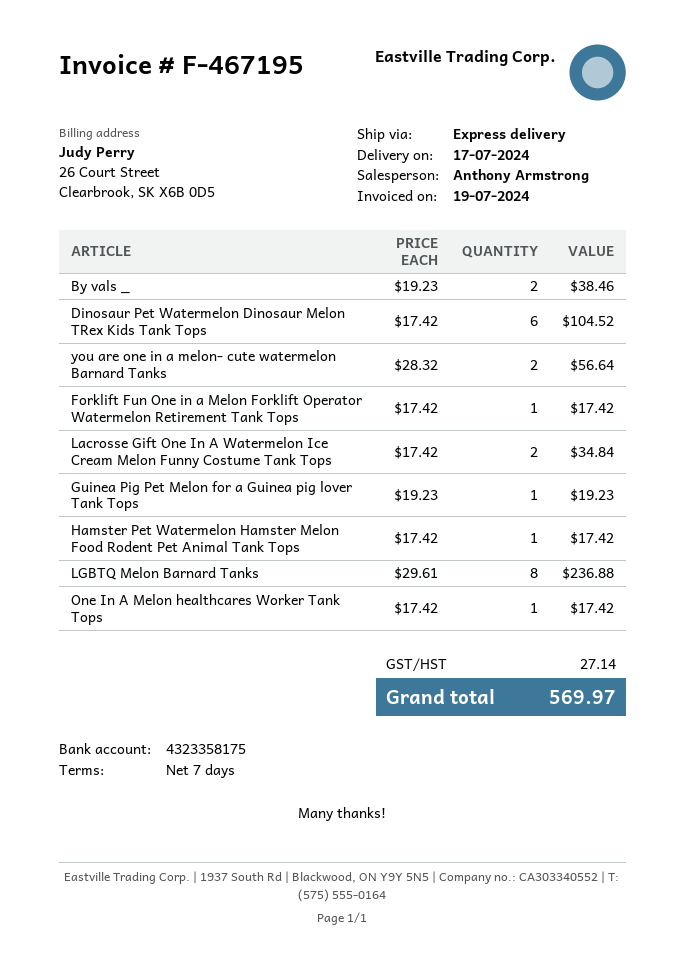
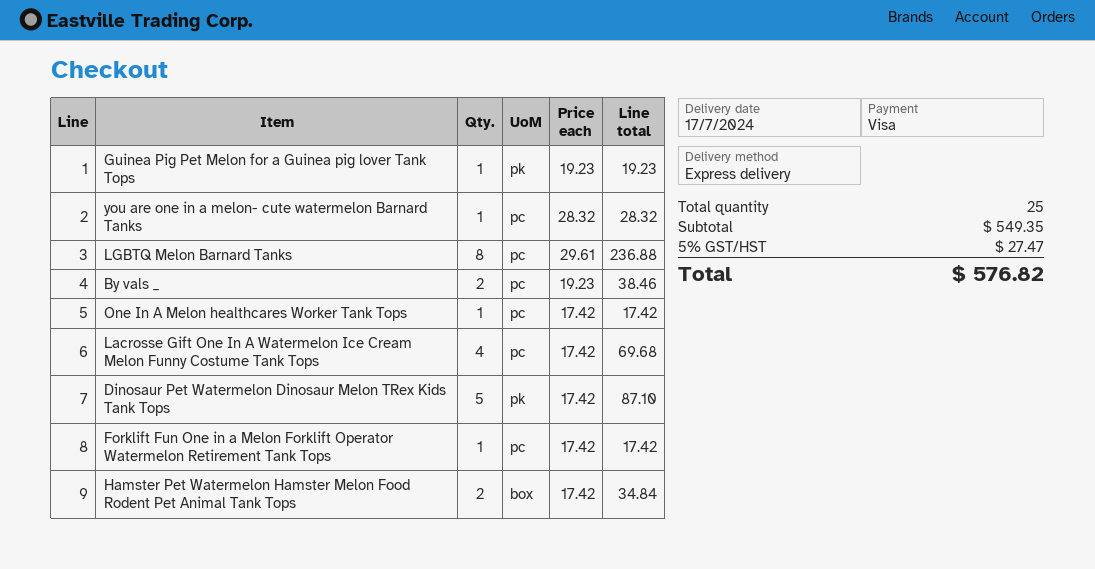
Dinosaur Pet Watermelon Dinosaur Melon TRex Kids Tank Tops: 6 x 17.42 = 104.52 -> 5 x 17.42 = 87.10
you are one in a melon- cute watermelon Barnard Tanks: 2 x 28.32 = 56.64 -> 1 x 28.32 = 28.32
Lacrosse Gift One In A Watermelon Ice Cream Melon Funny Costume Tank Tops: 2 x 17.42 = 34.84 -> 4 x 17.42 = 69.68
Hamster Pet Watermelon Hamster Melon Food Rodent Pet Animal Tank Tops: 1 x 17.42 = 17.42 -> 2 x 17.42 = 34.84
tax: 27.14 -> 27.47
total: 569.97 -> 576.82

